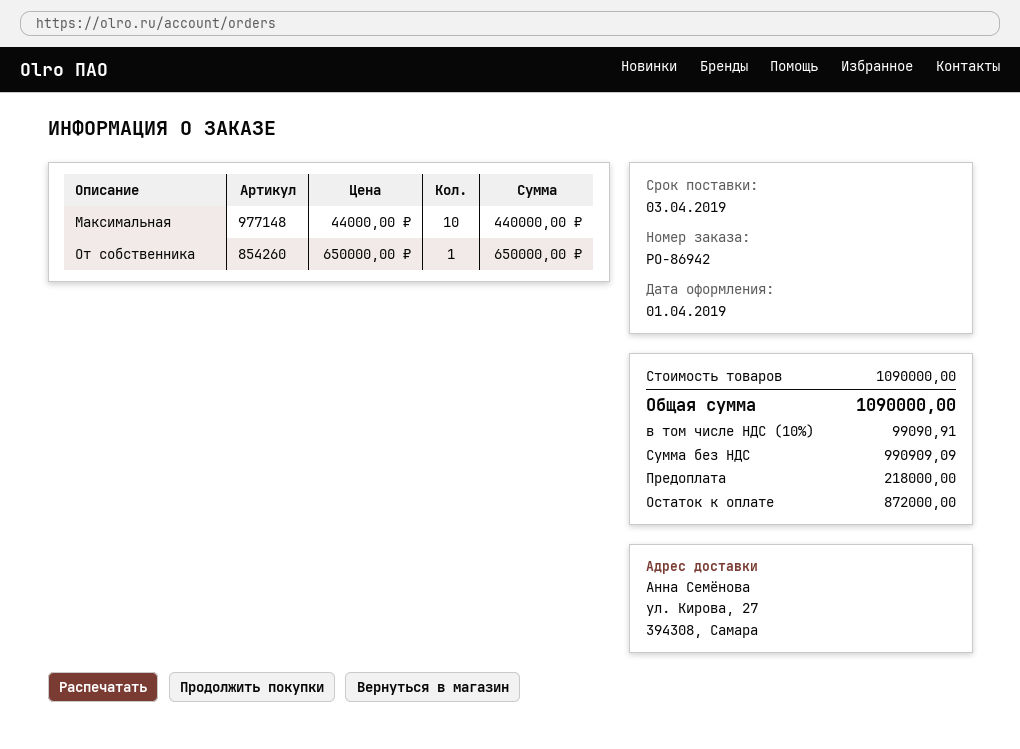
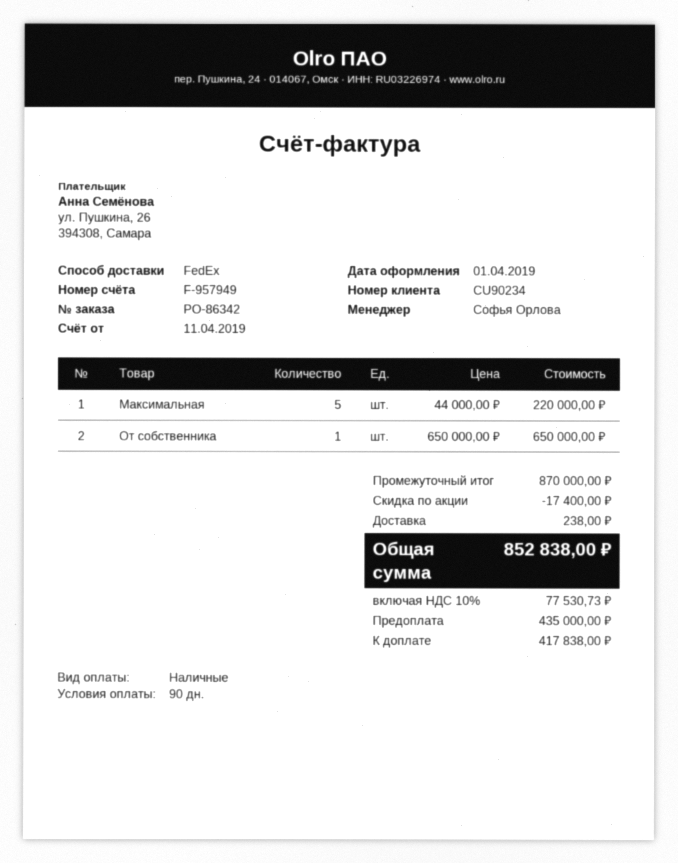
order number: PO-86942 -> PO-86342
Максимальная: 10 x 44000.00 = 440000.00 -> 5 x 44000.00 = 220000.00
subtotal: 1090000.00 -> 870000.00
discount: none -> 17400.00
shipping: none -> 238.00
tax: 10% = 99090.91 -> 10% = 77530.73
total: 1090000.00 -> 852838.00
deposit: 218000.00 -> 435000.00
balance: 872000.00 -> 417838.00

